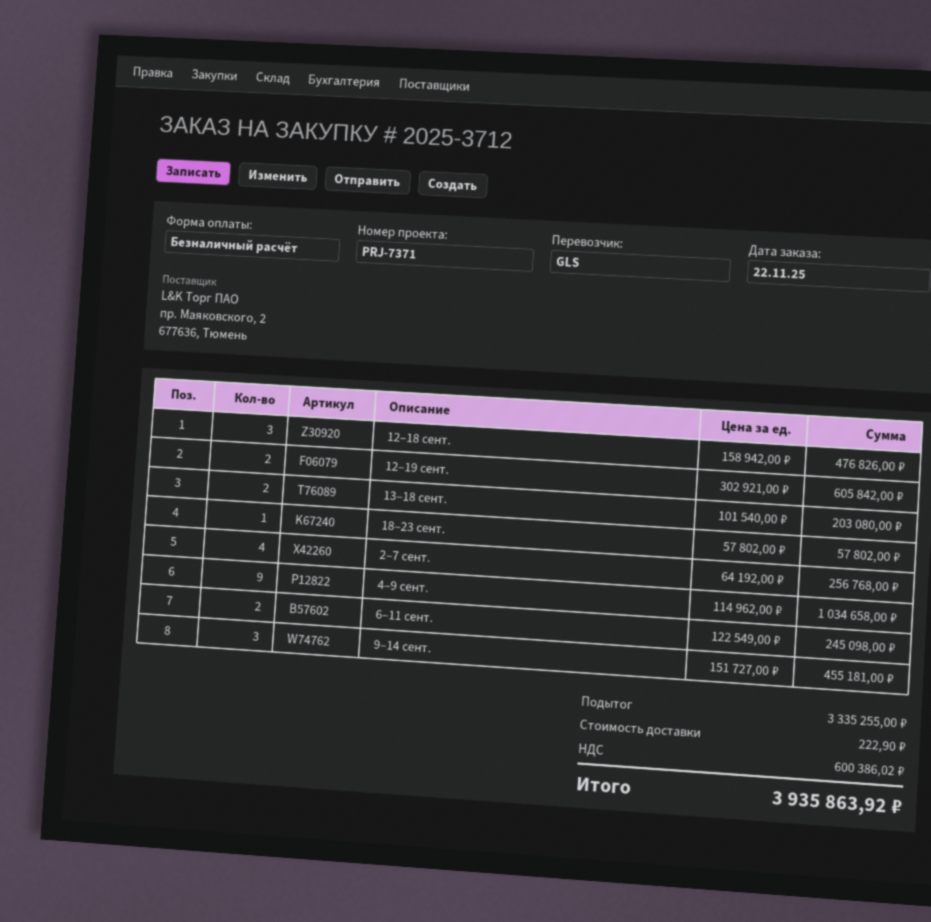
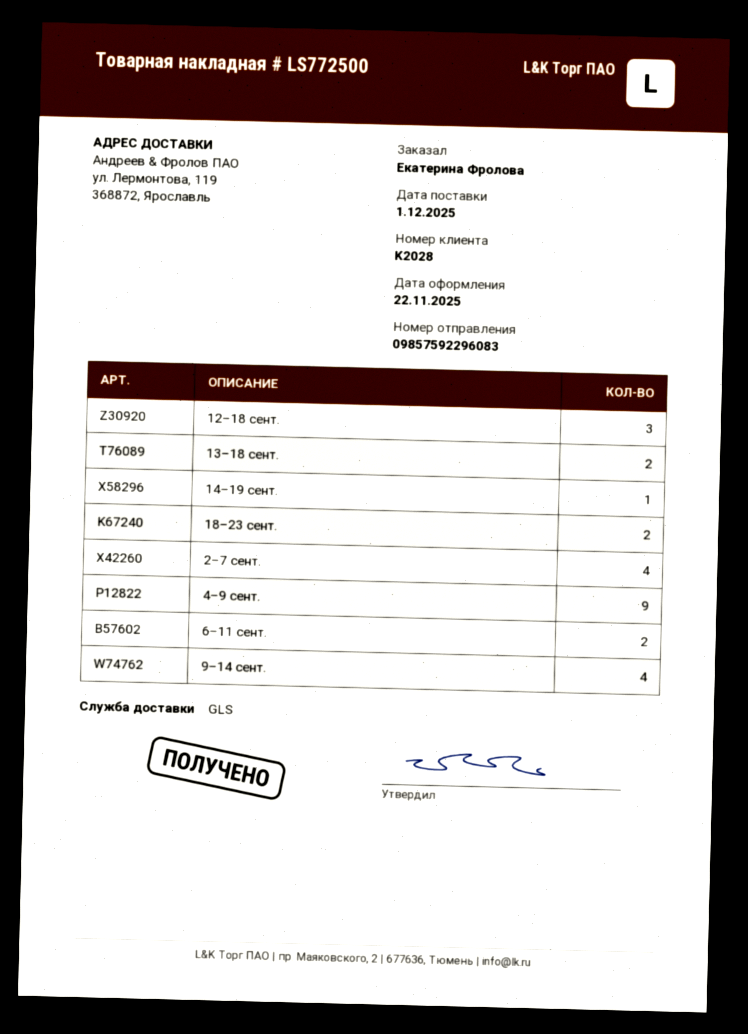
12–19 сент.: 2 -> none
18–23 сент.: 1 -> 2
9–14 сент.: 3 -> 4
14–19 сент.: none -> 1

